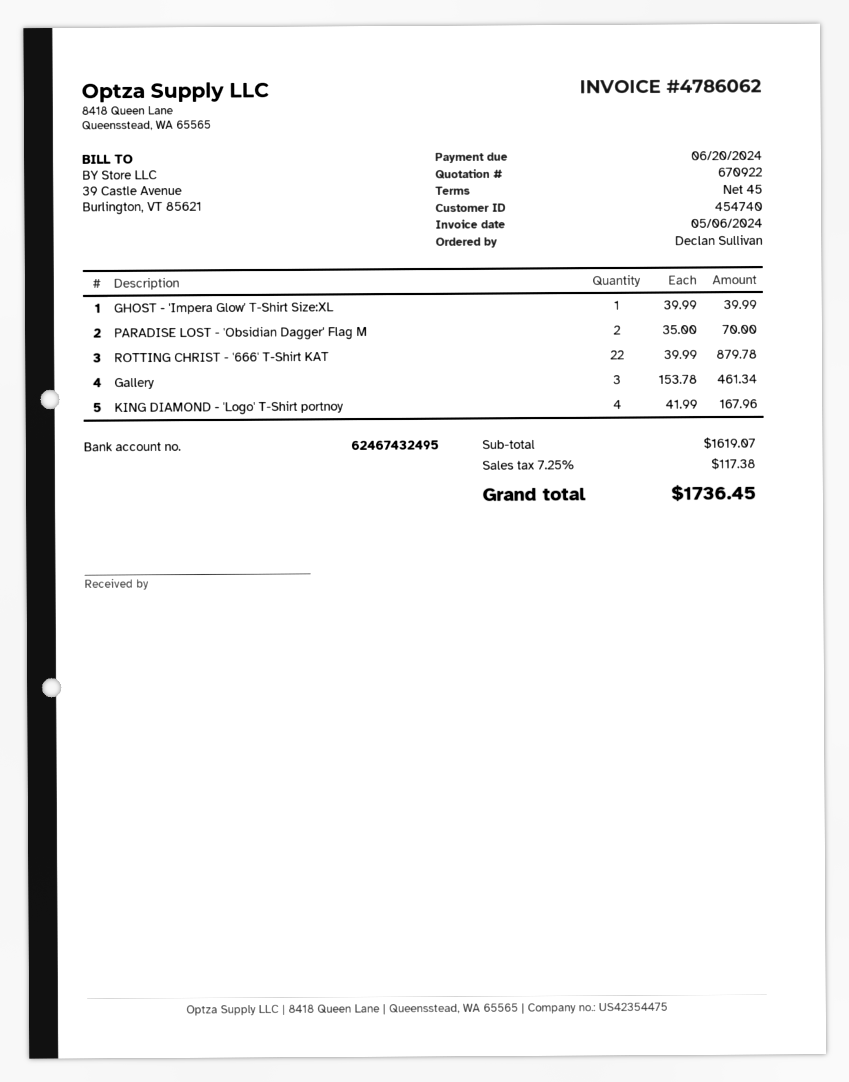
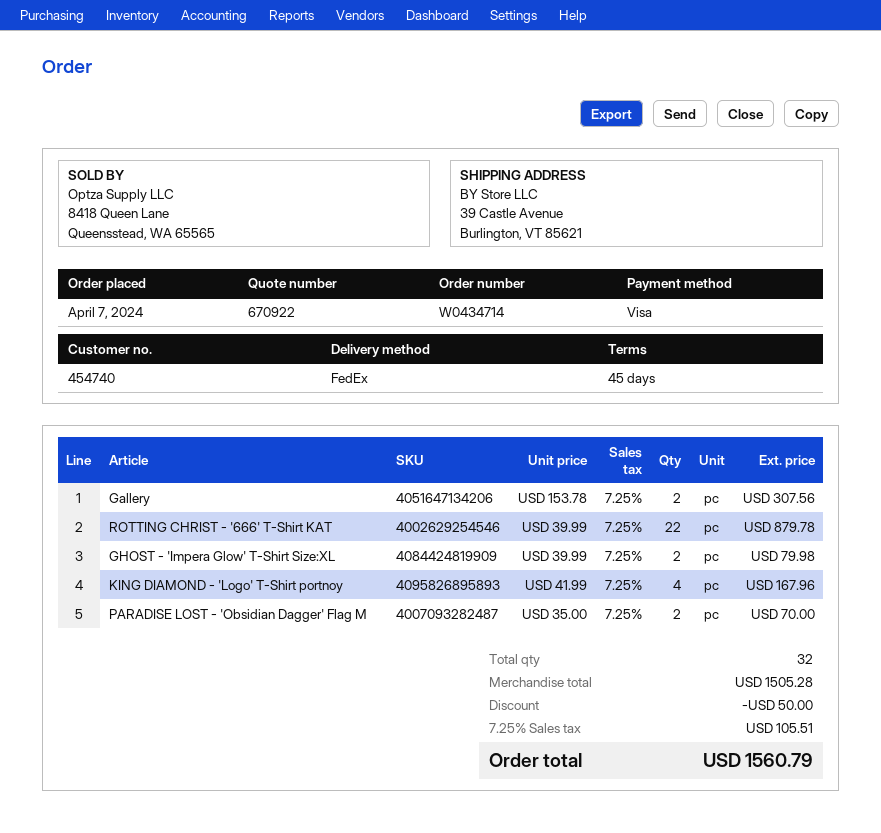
GHOST - 'Impera Glow' T-Shirt Size:XL: 1 x 39.99 = 39.99 -> 2 x 39.99 = 79.98
Gallery: 3 x 153.78 = 461.34 -> 2 x 153.78 = 307.56
subtotal: 1619.07 -> 1505.28
discount: none -> 50.00
tax: 7.25% = 117.38 -> 7.25% = 105.51
total: 1736.45 -> 1560.79

